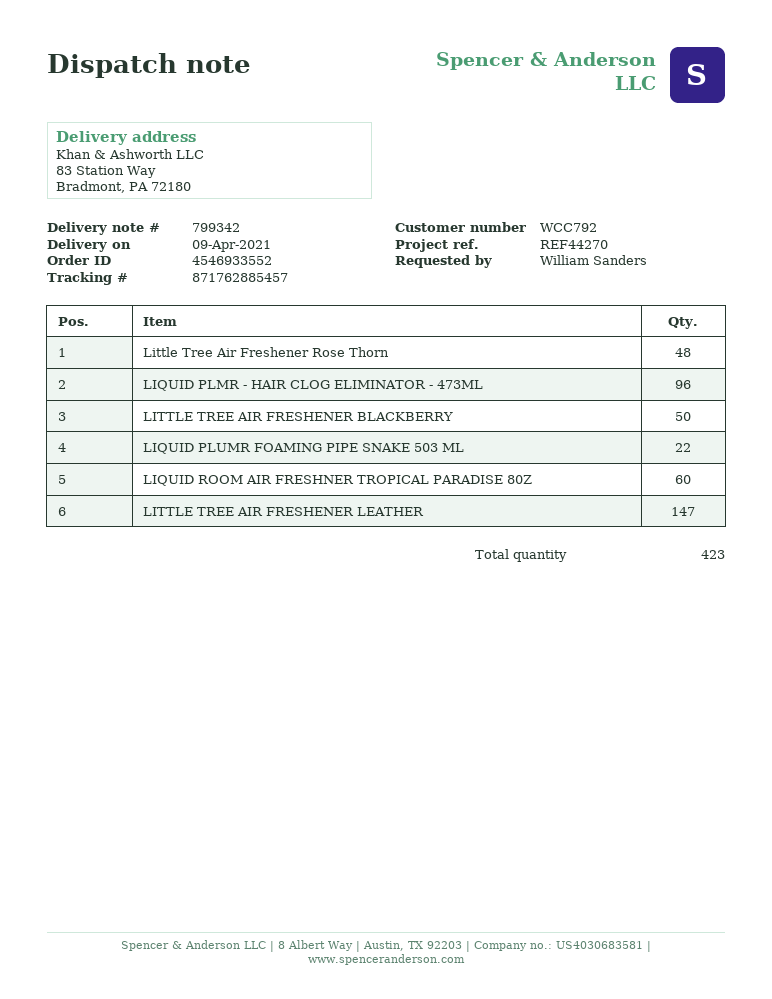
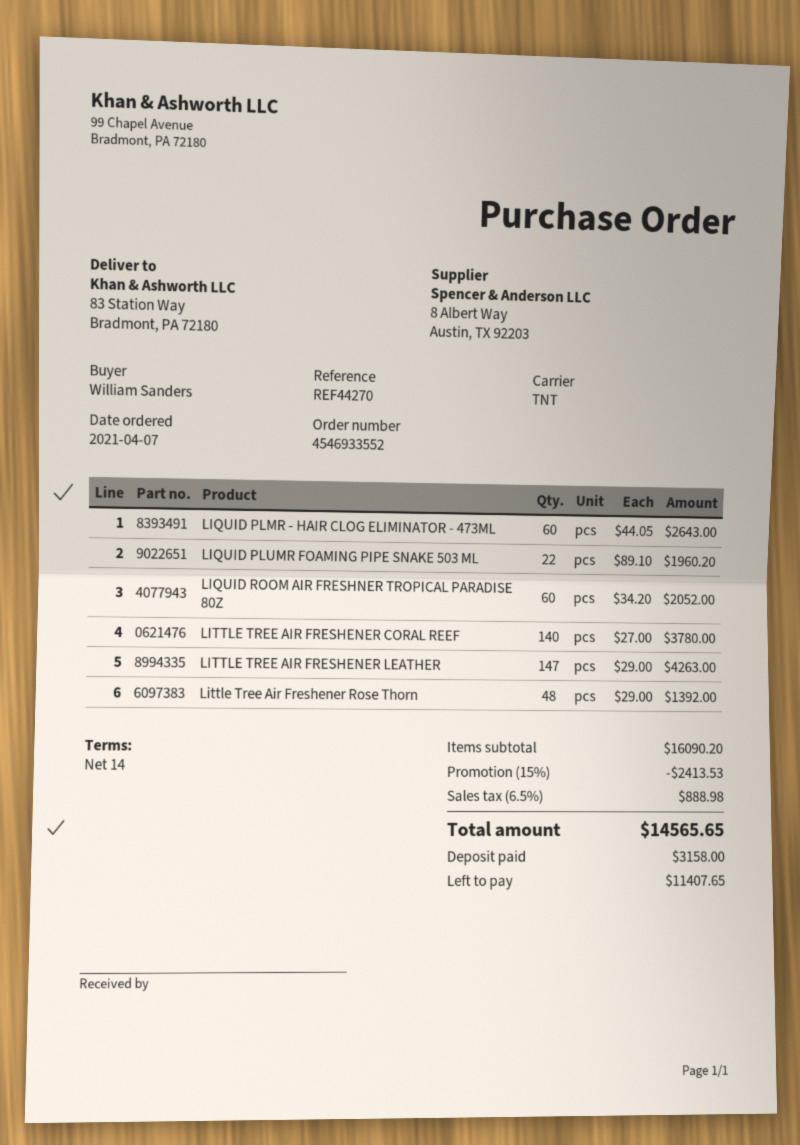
LIQUID PLMR - HAIR CLOG ELIMINATOR - 473ML: 96 -> 60
LITTLE TREE AIR FRESHENER BLACKBERRY: 50 -> none
LITTLE TREE AIR FRESHENER CORAL REEF: none -> 140

